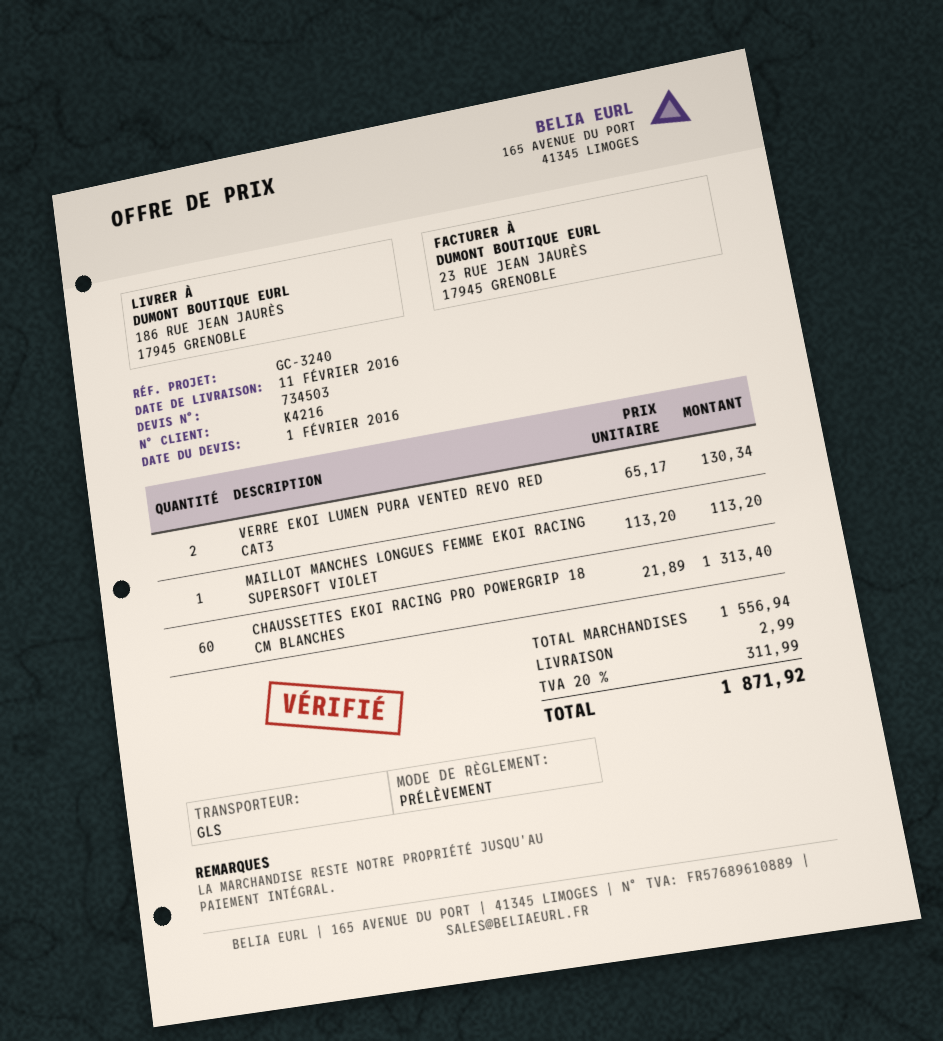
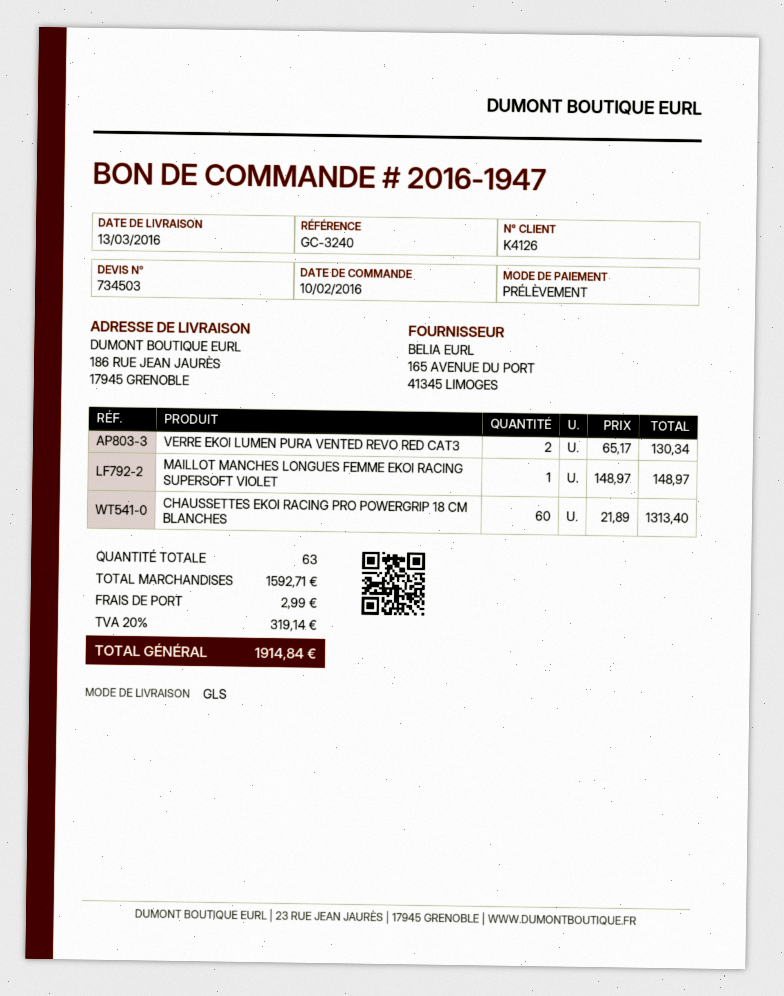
delivery date: 2016-02-11 -> 2016-03-13
customer number: K4216 -> K4126
MAILLOT MANCHES LONGUES FEMME EKOI RACING SUPERSOFT VIOLET: 1 x 113.20 = 113.20 -> 1 x 148.97 = 148.97
subtotal: 1556.94 -> 1592.71
tax: 20% = 311.99 -> 20% = 319.14
total: 1871.92 -> 1914.84

